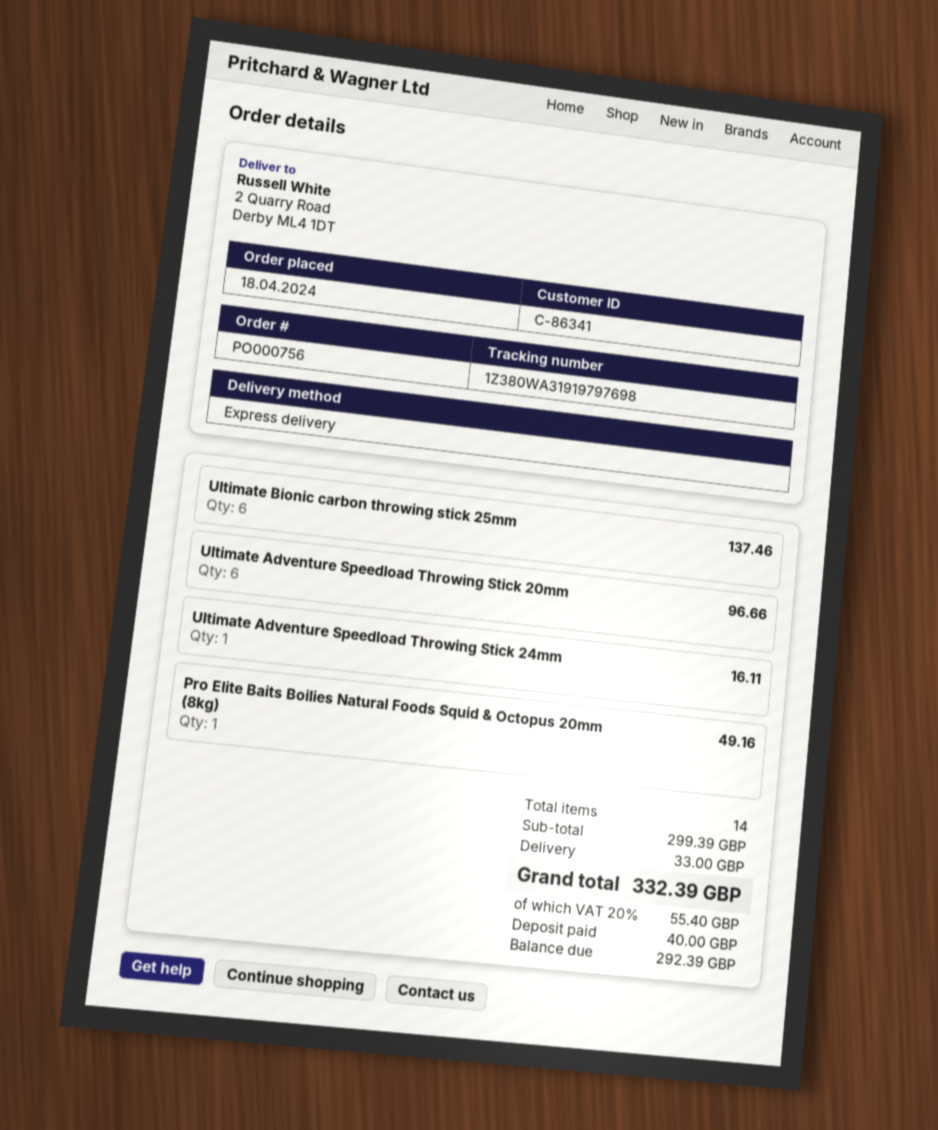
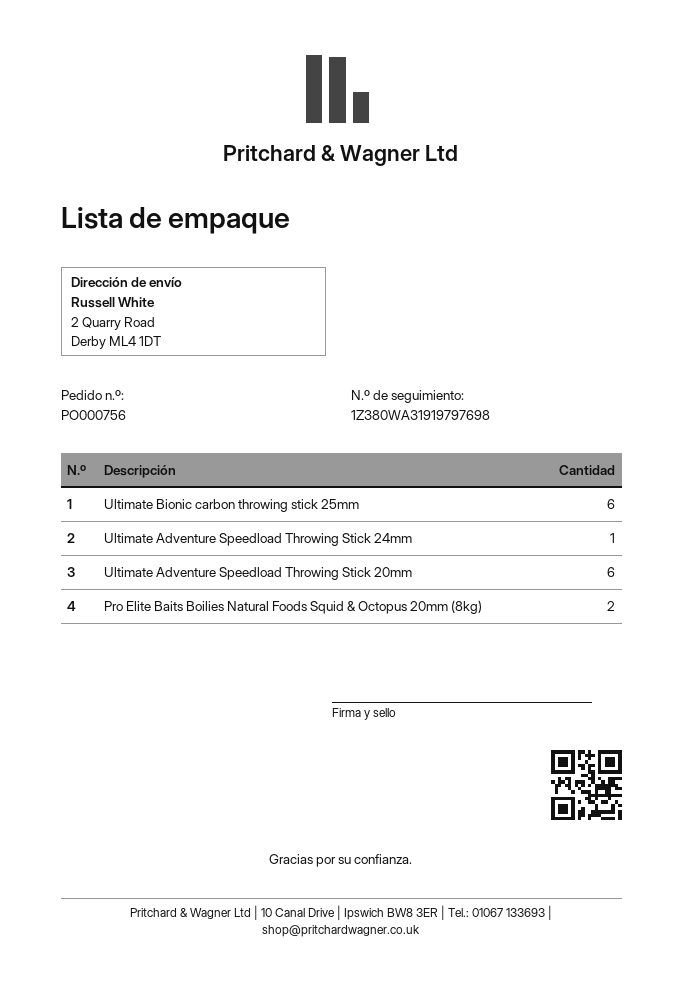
Pro Elite Baits Boilies Natural Foods Squid & Octopus 20mm (8kg): 1 -> 2

